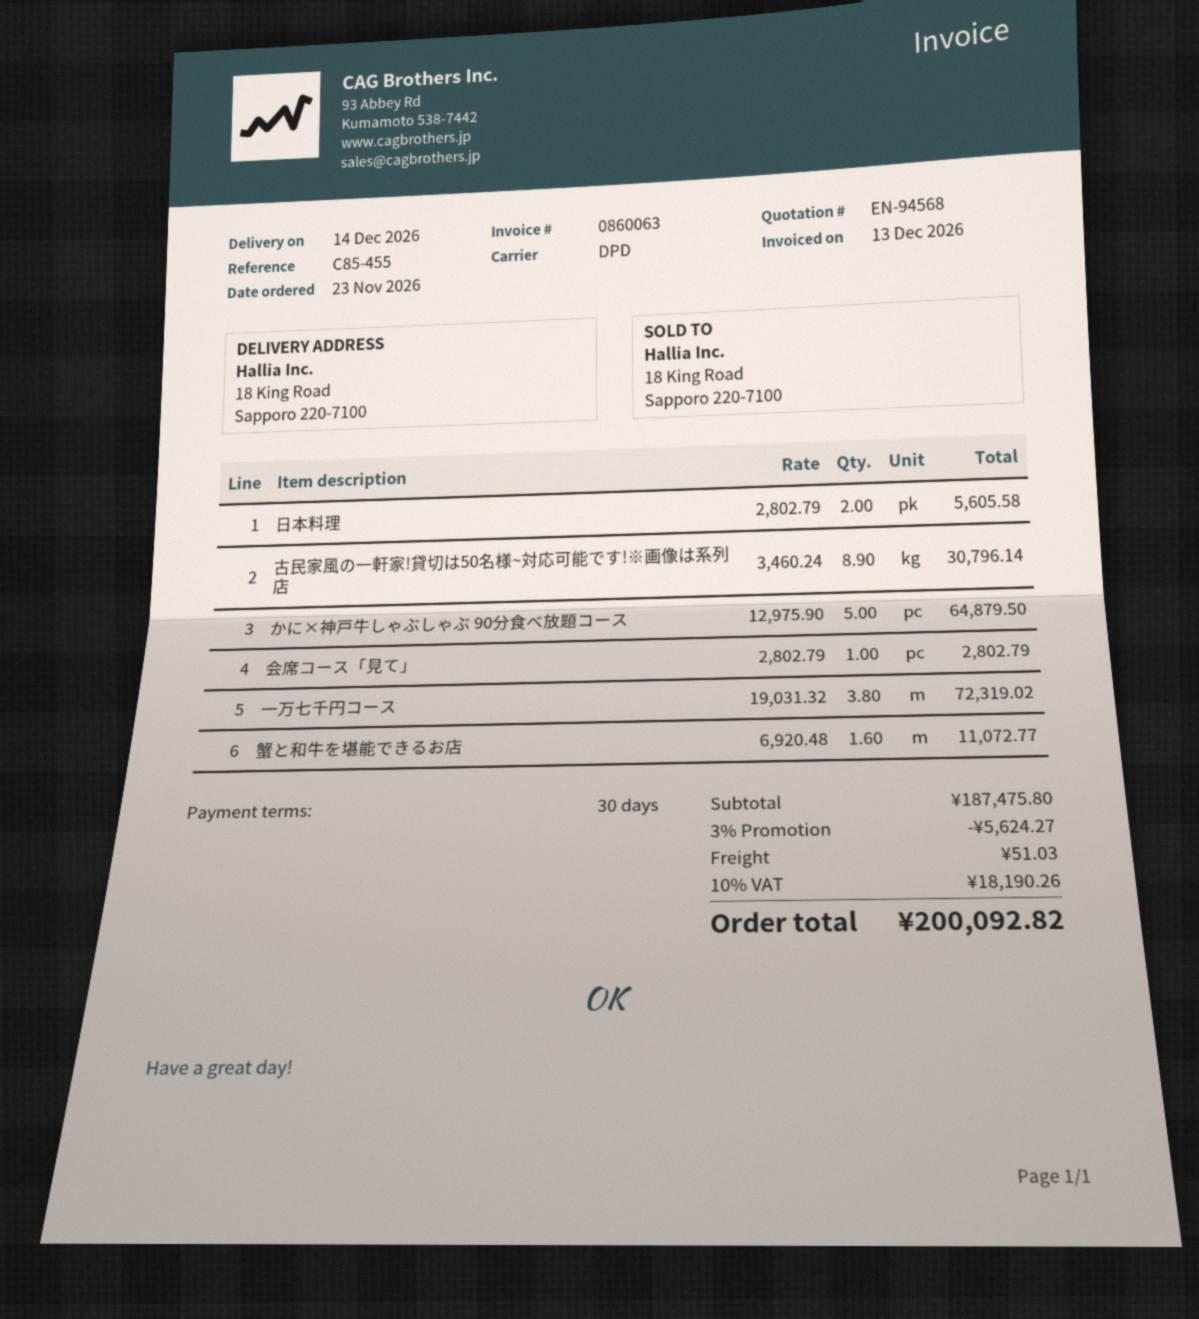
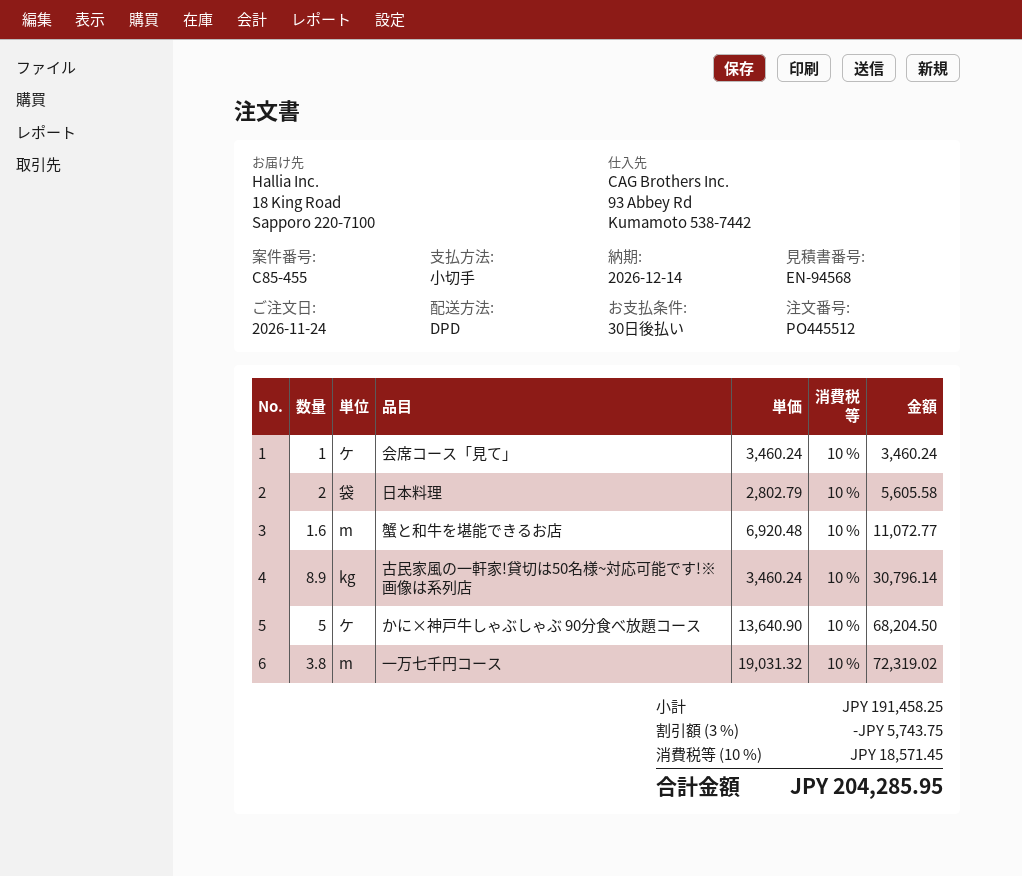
order date: 2026-11-23 -> 2026-11-24
かに×神戸牛しゃぶしゃぶ 90分食べ放題コース: 5 x 12975.90 = 64879.50 -> 5 x 13640.90 = 68204.50
会席コース「見て」: 1 x 2802.79 = 2802.79 -> 1 x 3460.24 = 3460.24
subtotal: 187475.80 -> 191458.25
discount: 3% = 5624.27 -> 3% = 5743.75
shipping: 51.03 -> none
tax: 10% = 18190.26 -> 10% = 18571.45
total: 200092.82 -> 204285.95

